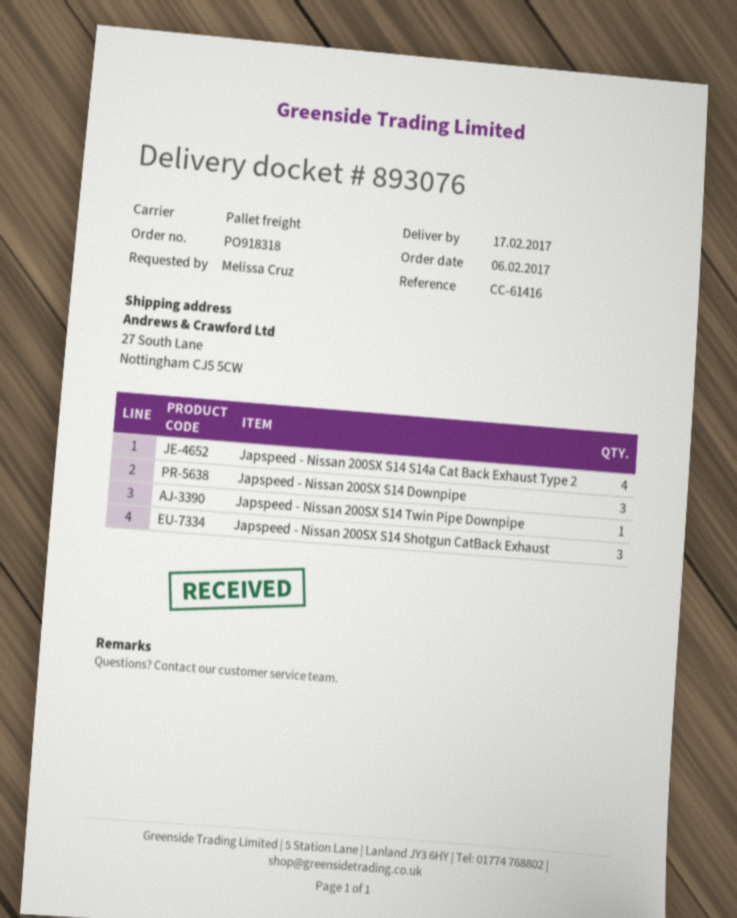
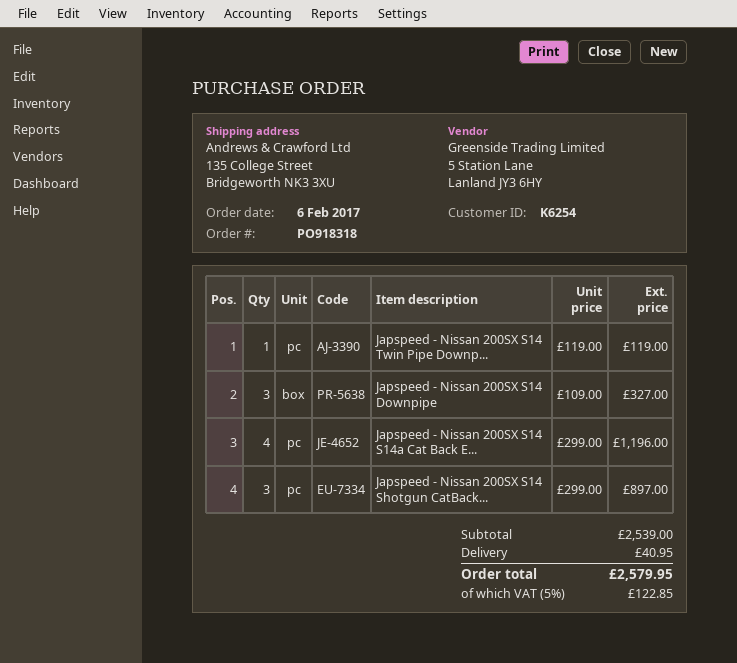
ship to: 27 South Lane, Nottingham CJ5 5CW -> 135 College Street, Bridgeworth NK3 3XU

